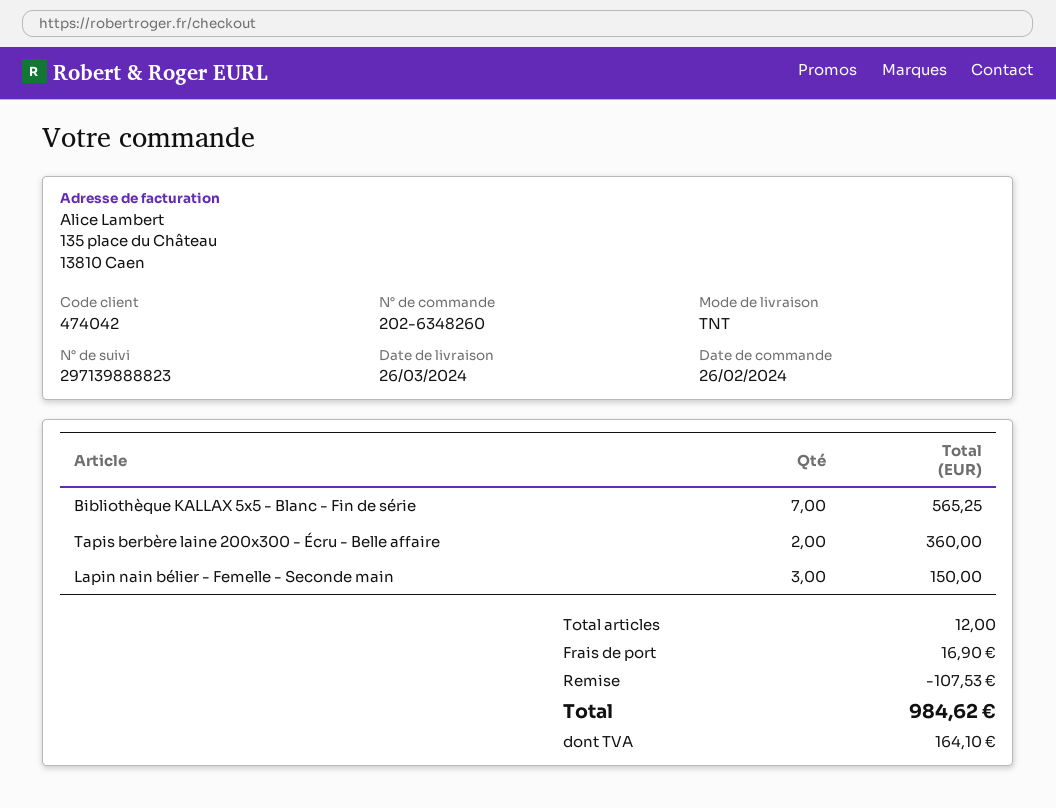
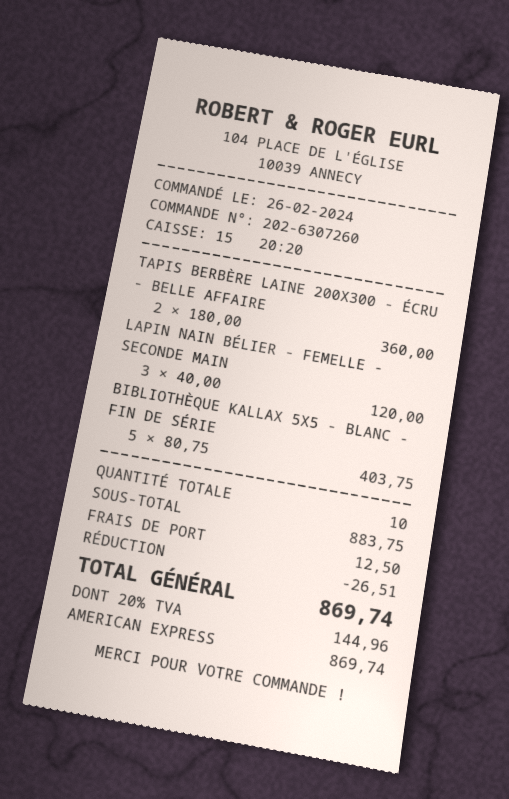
order number: 202-6348260 -> 202-6307260
Bibliothèque KALLAX 5x5 - Blanc - Fin de série: 7 for 565.25 -> 5 for 403.75
Lapin nain bélier - Femelle - Seconde main: 3 for 150.00 -> 3 for 120.00
total quantity: 12 -> 10
discount: 107.53 -> 26.51
shipping: 16.90 -> 12.50
tax: 164.10 -> 144.96
total: 984.62 -> 869.74

